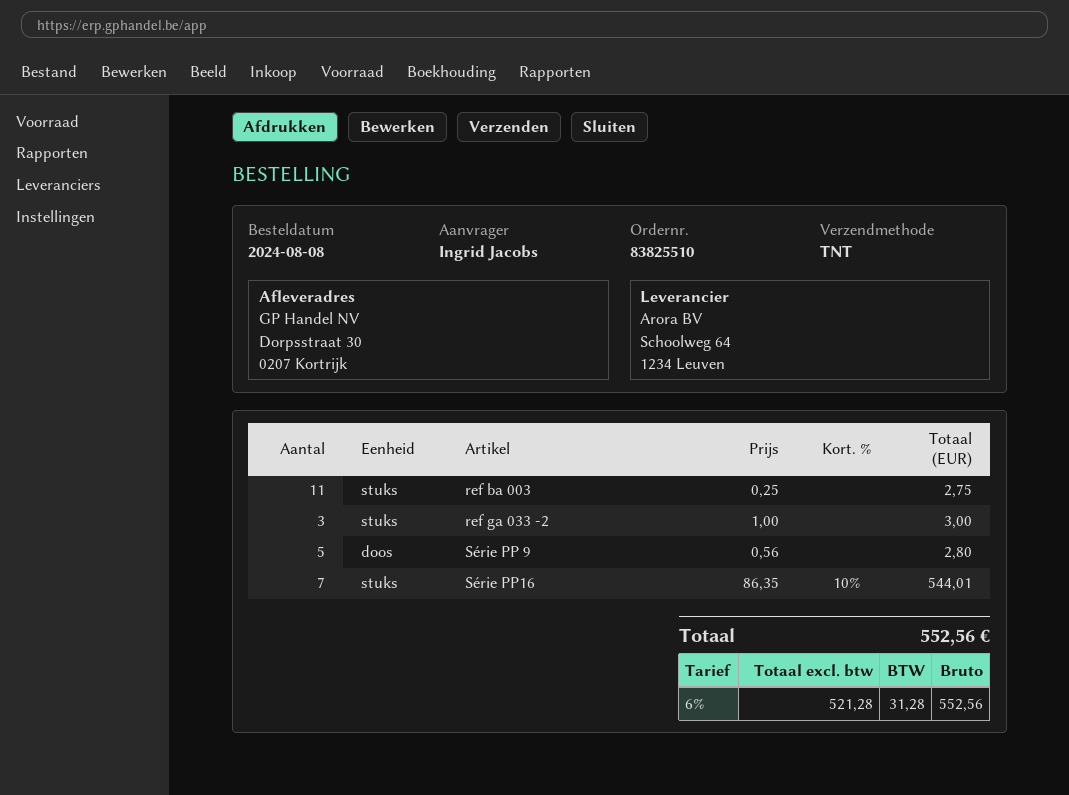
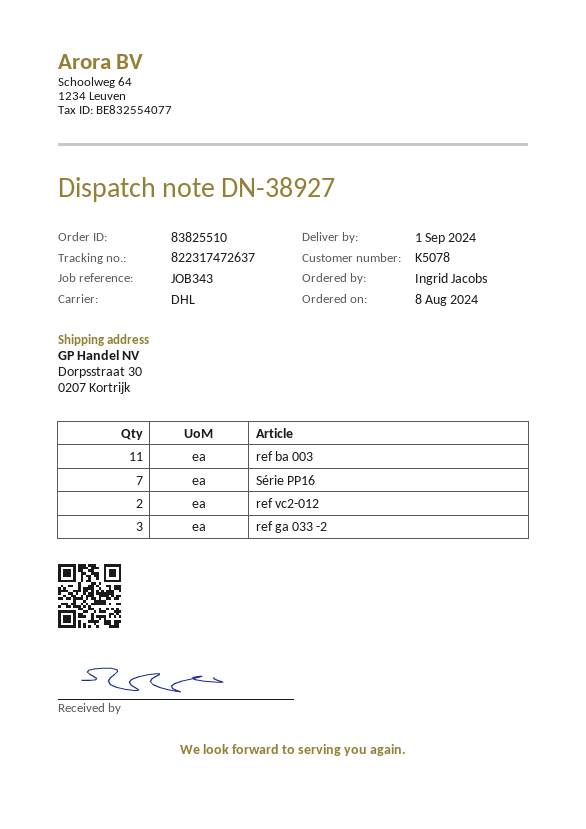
shipping method: TNT -> DHL
Série PP 9: 5 -> none
ref vc2-012: none -> 2

